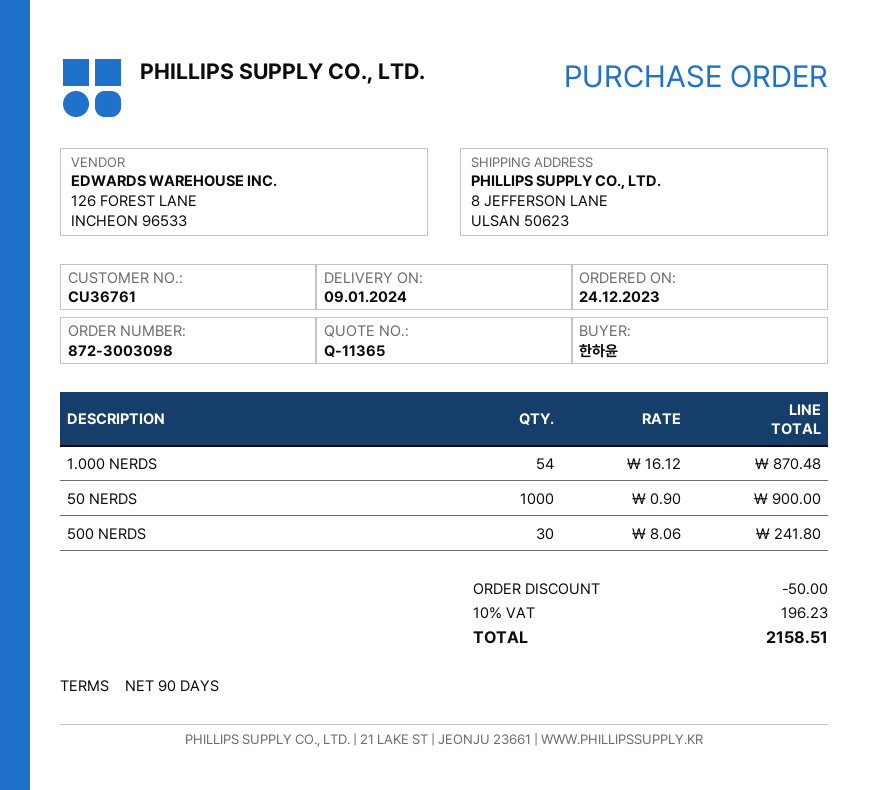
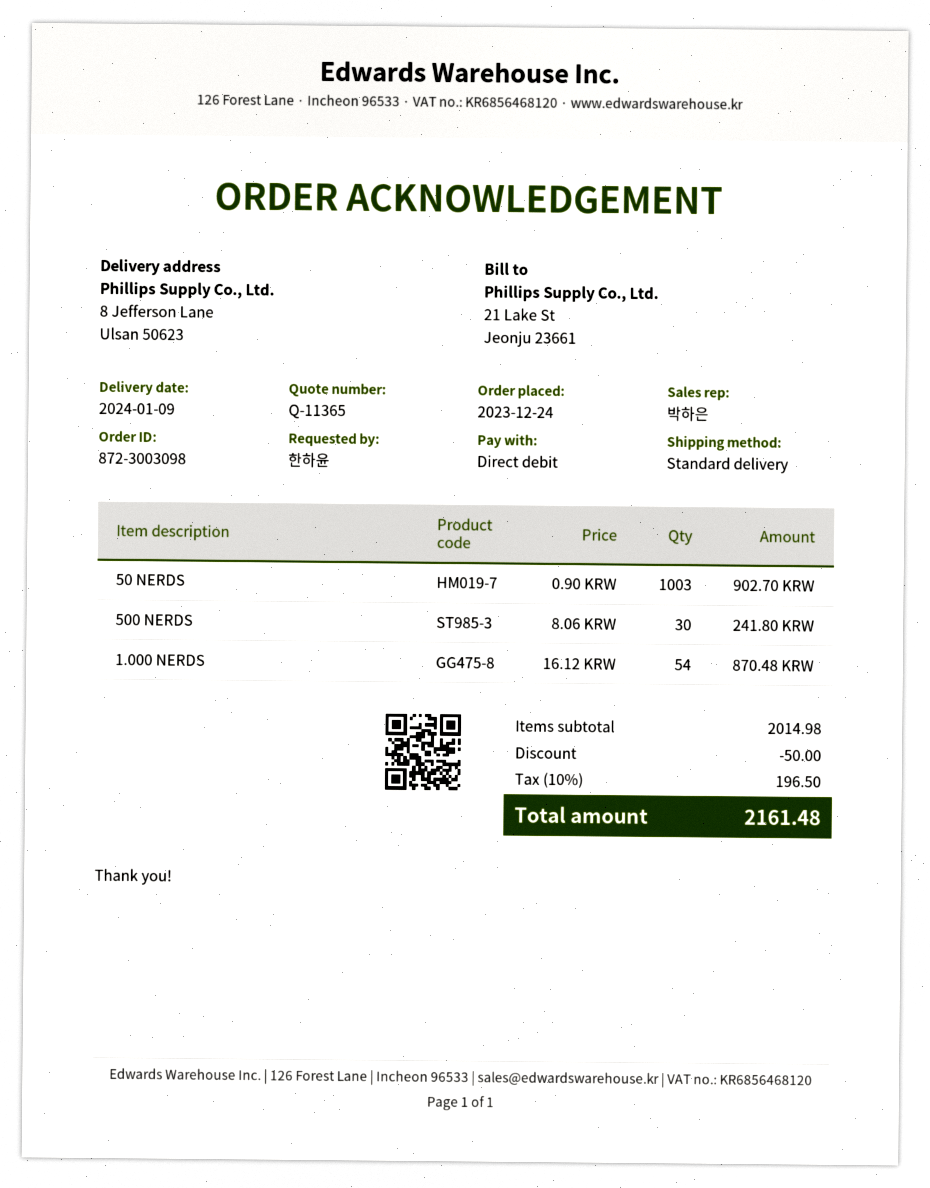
50 NERDS: 1000 x 0.90 = 900.00 -> 1003 x 0.90 = 902.70
tax: 10% = 196.23 -> 10% = 196.50
total: 2158.51 -> 2161.48

